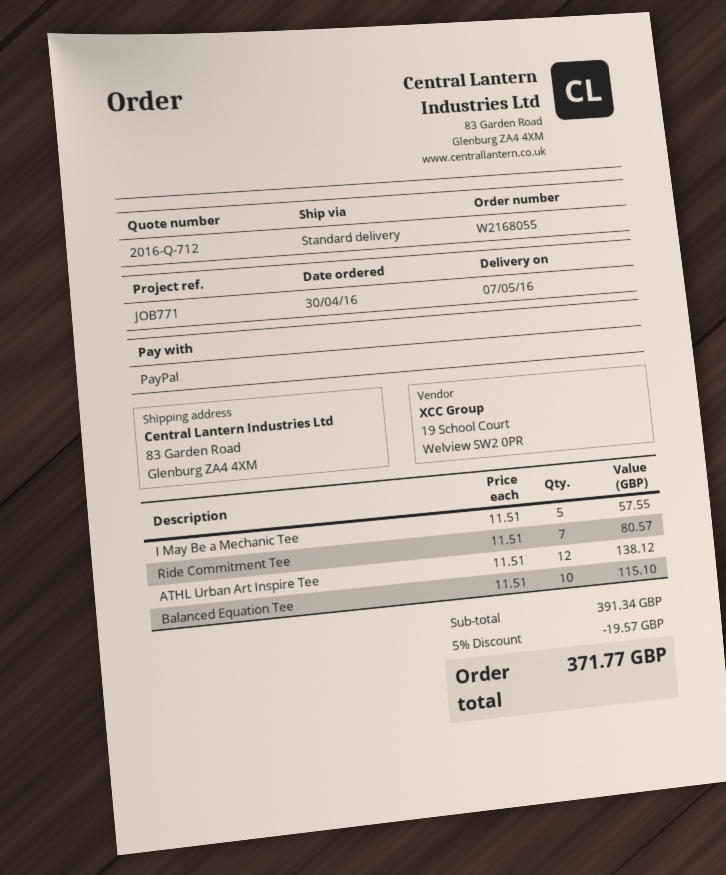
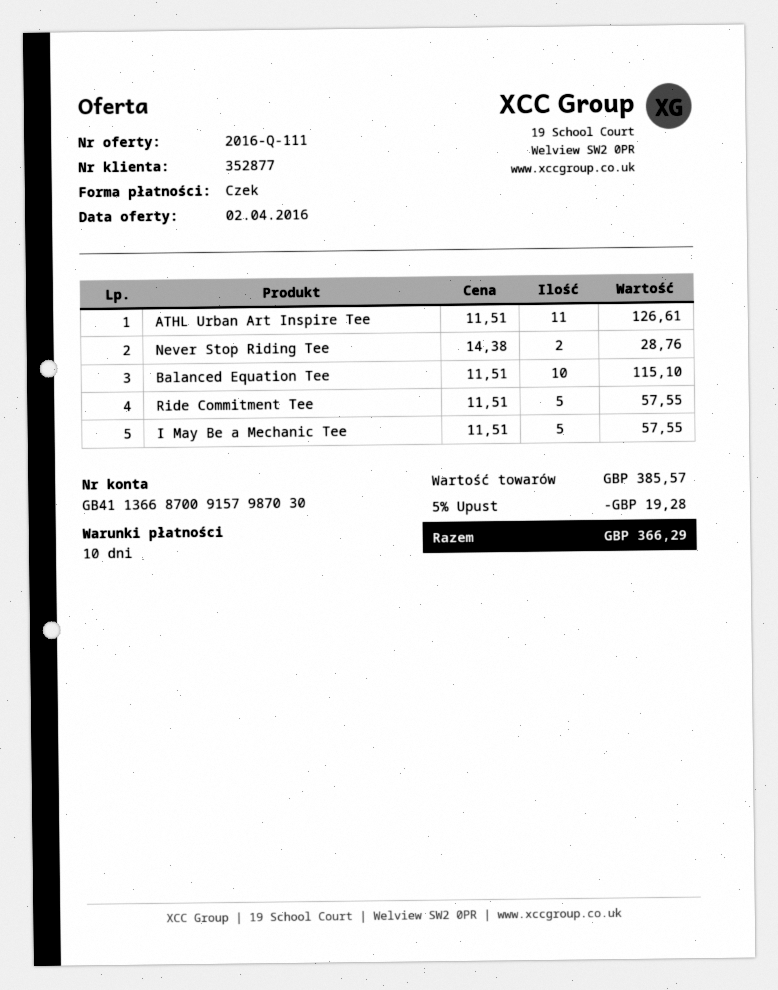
quote number: 2016-Q-712 -> 2016-Q-111
payment method: PayPal -> cheque
Ride Commitment Tee: 7 x 11.51 = 80.57 -> 5 x 11.51 = 57.55
ATHL Urban Art Inspire Tee: 12 x 11.51 = 138.12 -> 11 x 11.51 = 126.61
Never Stop Riding Tee: none -> 2 x 14.38 = 28.76
subtotal: 391.34 -> 385.57
discount: 5% = 19.57 -> 5% = 19.28
total: 371.77 -> 366.29

